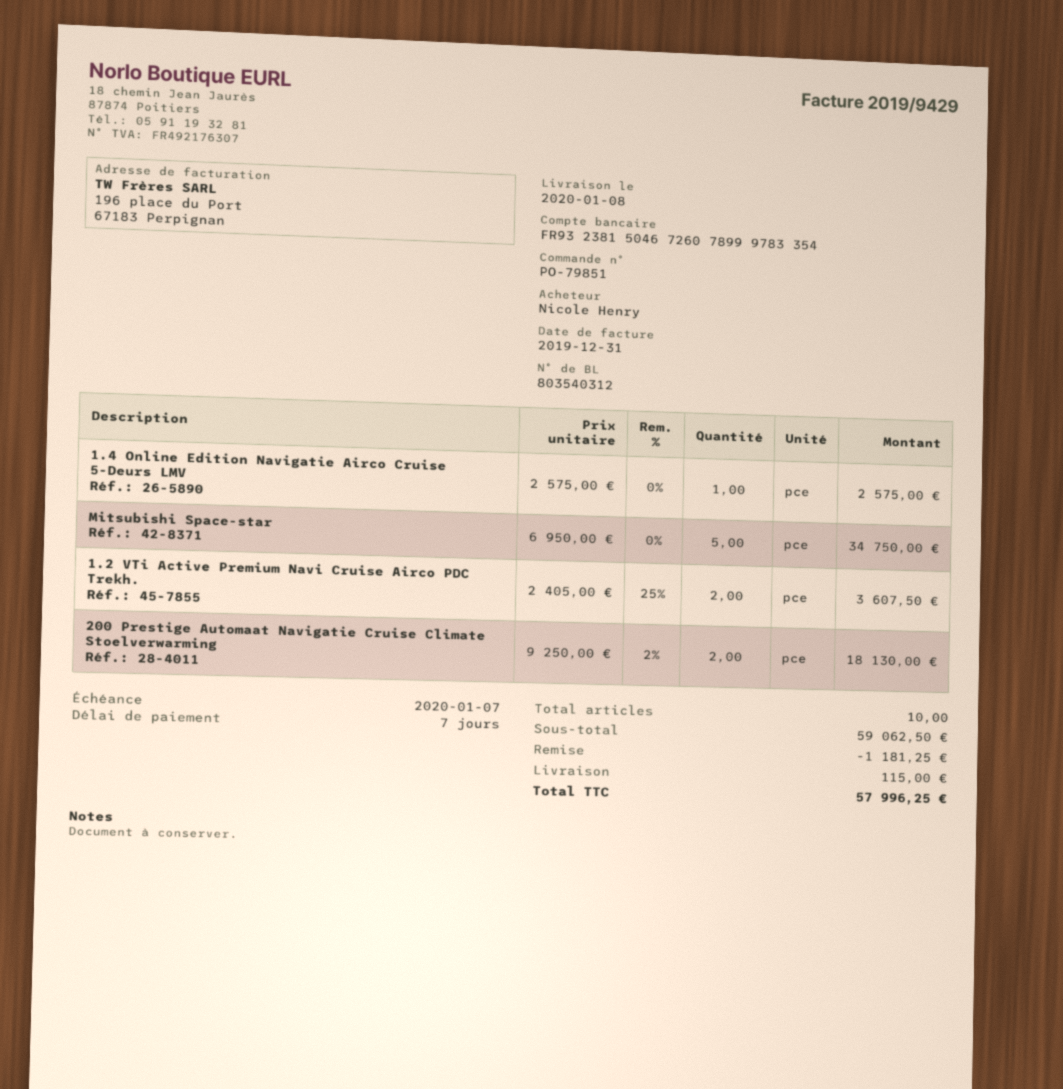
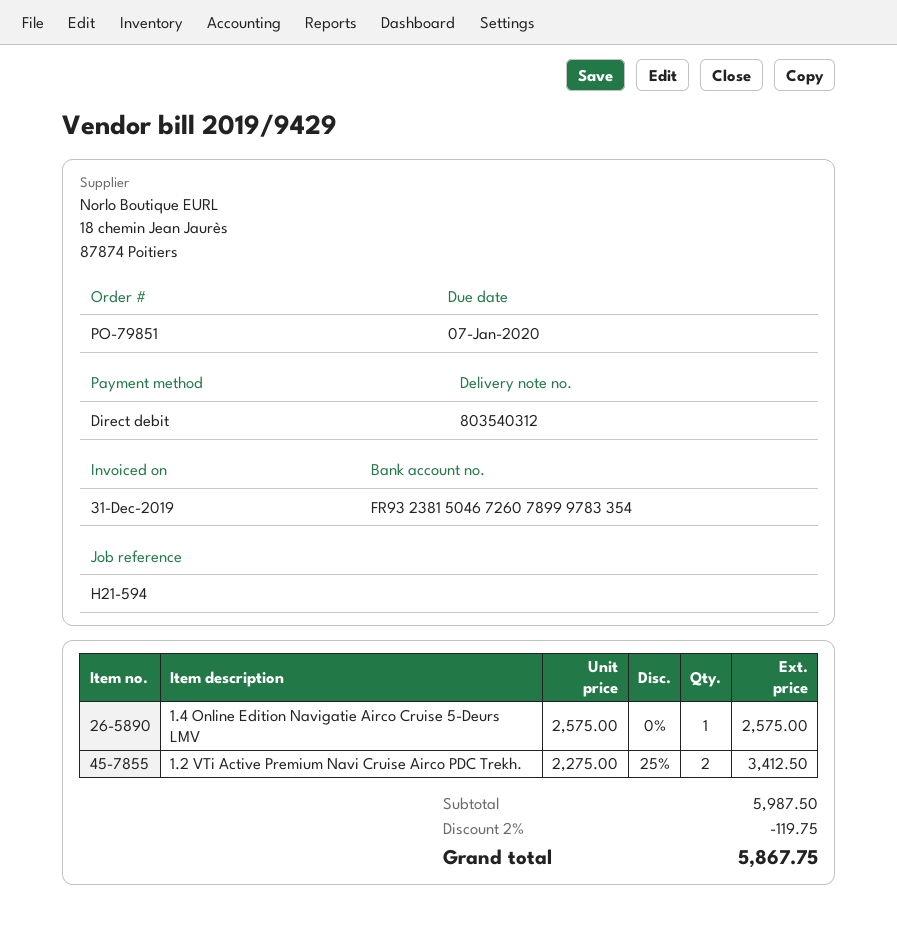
Mitsubishi Space-star: 5 x 6950.00 = 34750.00 -> none
1.2 VTi Active Premium Navi Cruise Airco PDC Trekh.: 2 x 2405.00 - 25% = 3607.50 -> 2 x 2275.00 - 25% = 3412.50
200 Prestige Automaat Navigatie Cruise Climate Stoelverwarming: 2 x 9250.00 - 2% = 18130.00 -> none
subtotal: 59062.50 -> 5987.50
discount: 1181.25 -> 119.75
shipping: 115.00 -> none
total: 57996.25 -> 5867.75

